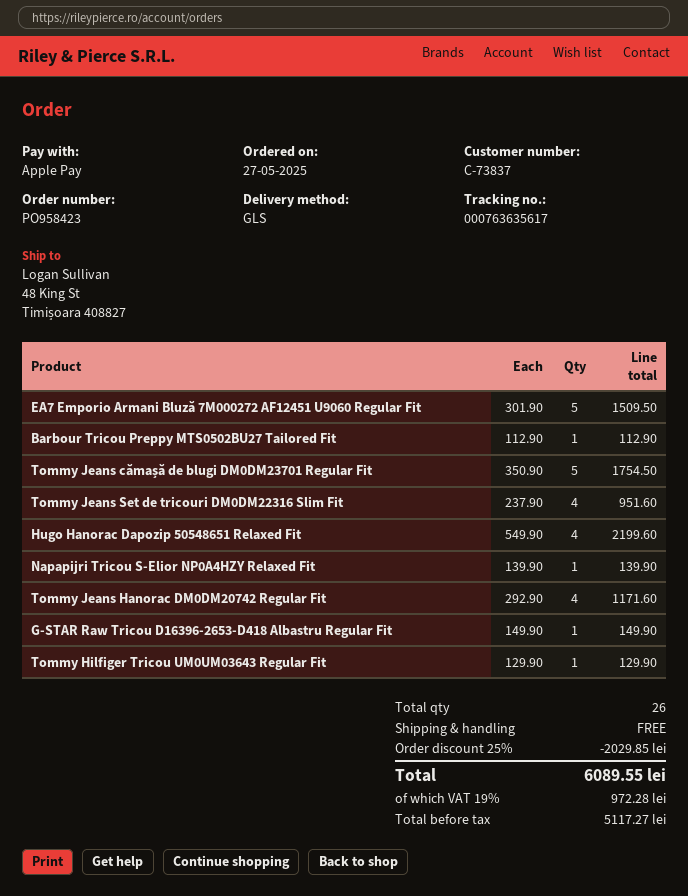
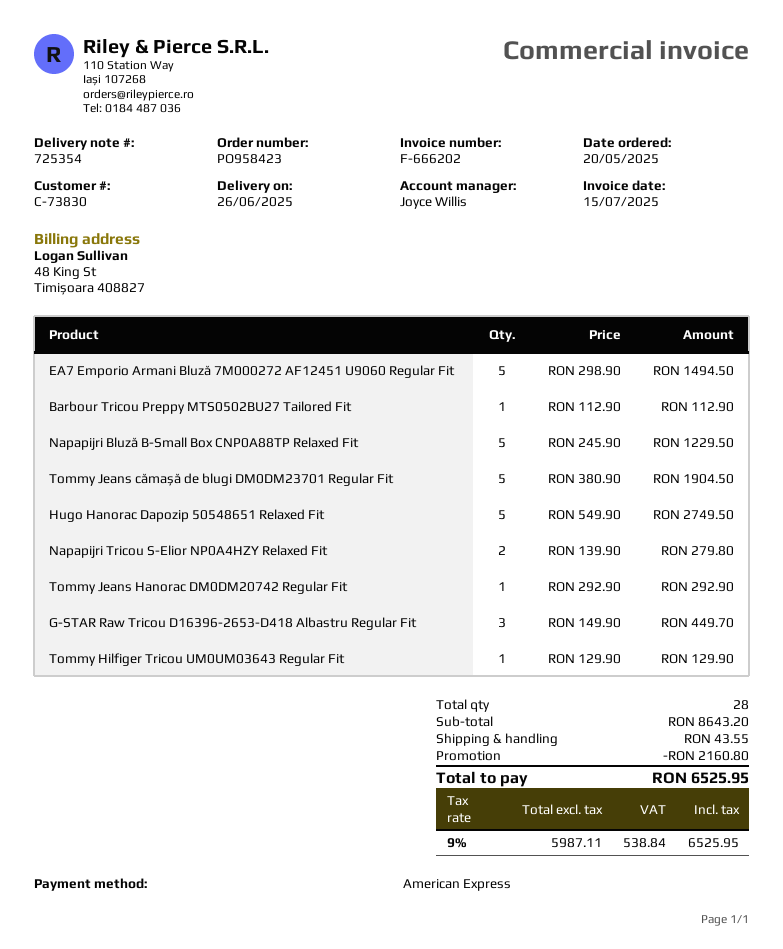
order date: 2025-05-27 -> 2025-05-20
customer number: C-73837 -> C-73830
payment method: Apple Pay -> American Express
EA7 Emporio Armani Bluză 7M000272 AF12451 U9060 Regular Fit: 5 x 301.90 = 1509.50 -> 5 x 298.90 = 1494.50
Tommy Jeans cămașă de blugi DM0DM23701 Regular Fit: 5 x 350.90 = 1754.50 -> 5 x 380.90 = 1904.50
Tommy Jeans Set de tricouri DM0DM22316 Slim Fit: 4 x 237.90 = 951.60 -> none
Hugo Hanorac Dapozip 50548651 Relaxed Fit: 4 x 549.90 = 2199.60 -> 5 x 549.90 = 2749.50
Napapijri Tricou S-Elior NP0A4HZY Relaxed Fit: 1 x 139.90 = 139.90 -> 2 x 139.90 = 279.80
Tommy Jeans Hanorac DM0DM20742 Regular Fit: 4 x 292.90 = 1171.60 -> 1 x 292.90 = 292.90
G-STAR Raw Tricou D16396-2653-D418 Albastru Regular Fit: 1 x 149.90 = 149.90 -> 3 x 149.90 = 449.70
Napapijri Bluză B-Small Box CNP0A88TP Relaxed Fit: none -> 5 x 245.90 = 1229.50
total quantity: 26 -> 28
discount: 2029.85 -> 2160.80
shipping: 0.00 -> 43.55
net: 5117.27 -> 5987.11
tax: 19% = 972.28 -> 9% = 538.84
total: 6089.55 -> 6525.95

